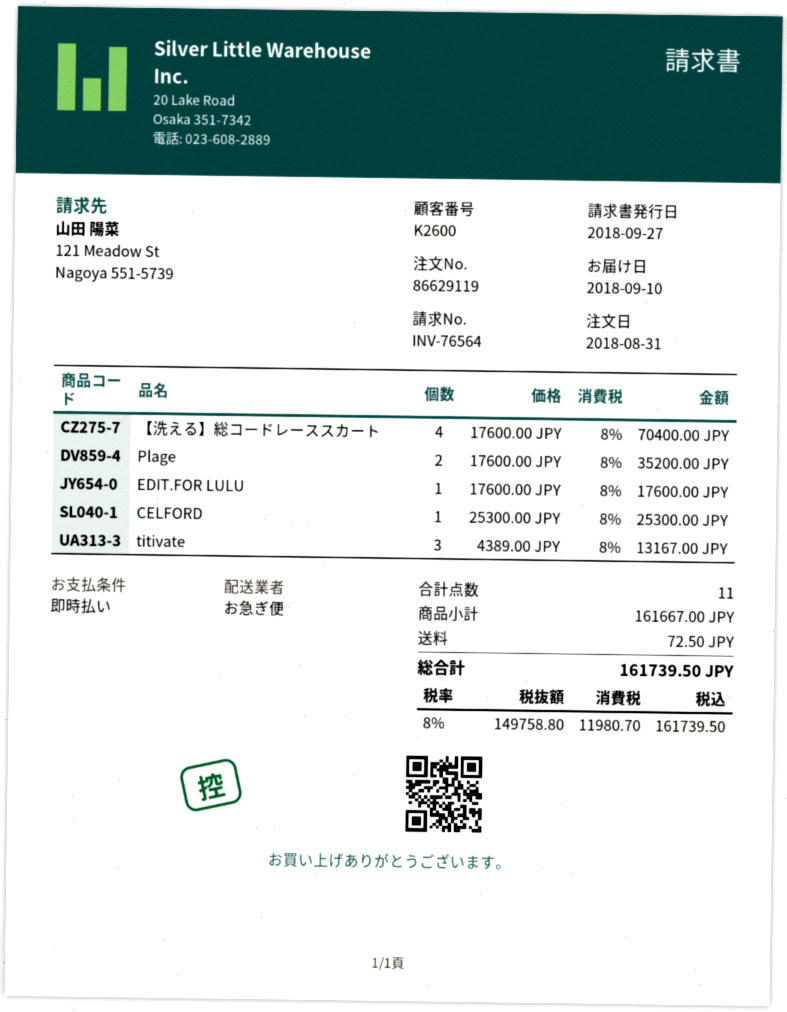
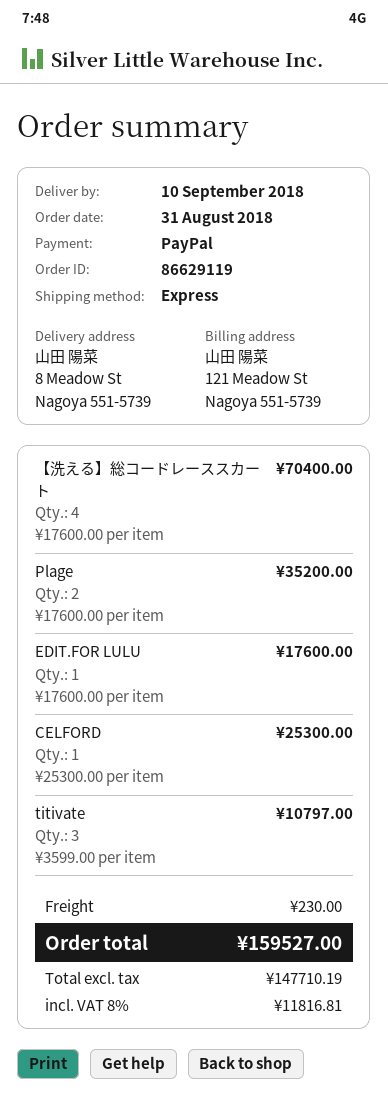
titivate: 3 x 4389.00 = 13167.00 -> 3 x 3599.00 = 10797.00
shipping: 72.50 -> 230.00
net: 149758.80 -> 147710.19
tax: 8% = 11980.70 -> 8% = 11816.81
total: 161739.50 -> 159527.00

